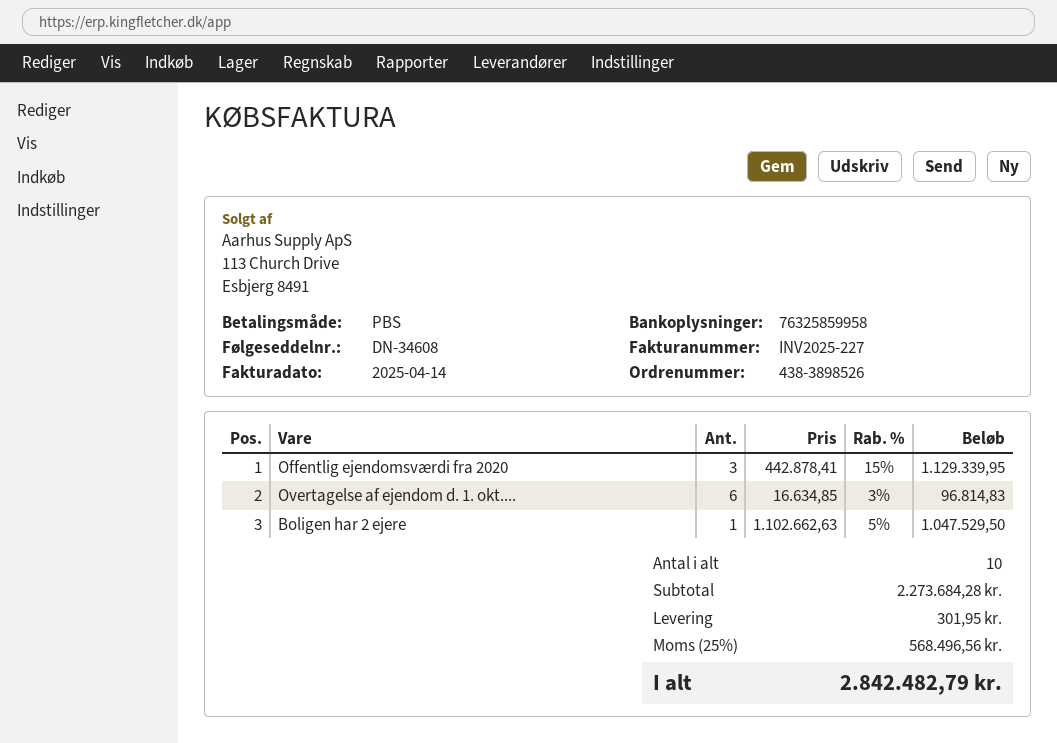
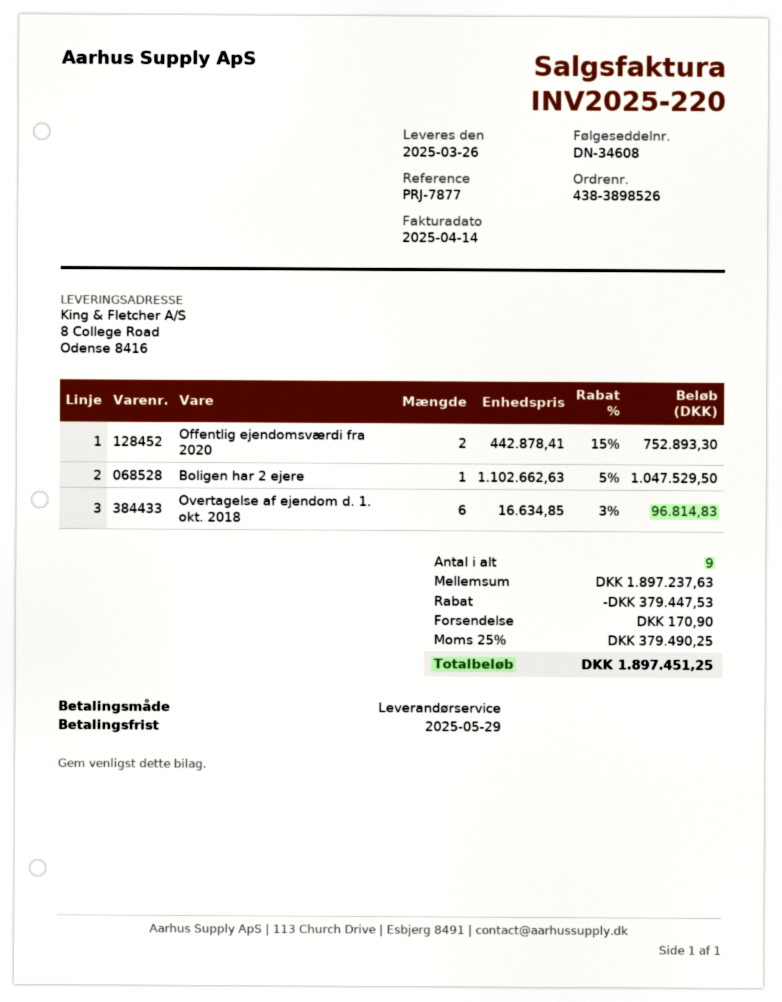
invoice number: INV2025-227 -> INV2025-220
Offentlig ejendomsværdi fra 2020: 3 x 442878.41 - 15% = 1129339.95 -> 2 x 442878.41 - 15% = 752893.30
total quantity: 10 -> 9
subtotal: 2273684.28 -> 1897237.63
discount: none -> 379447.53
shipping: 301.95 -> 170.90
tax: 25% = 568496.56 -> 25% = 379490.25
total: 2842482.79 -> 1897451.25

